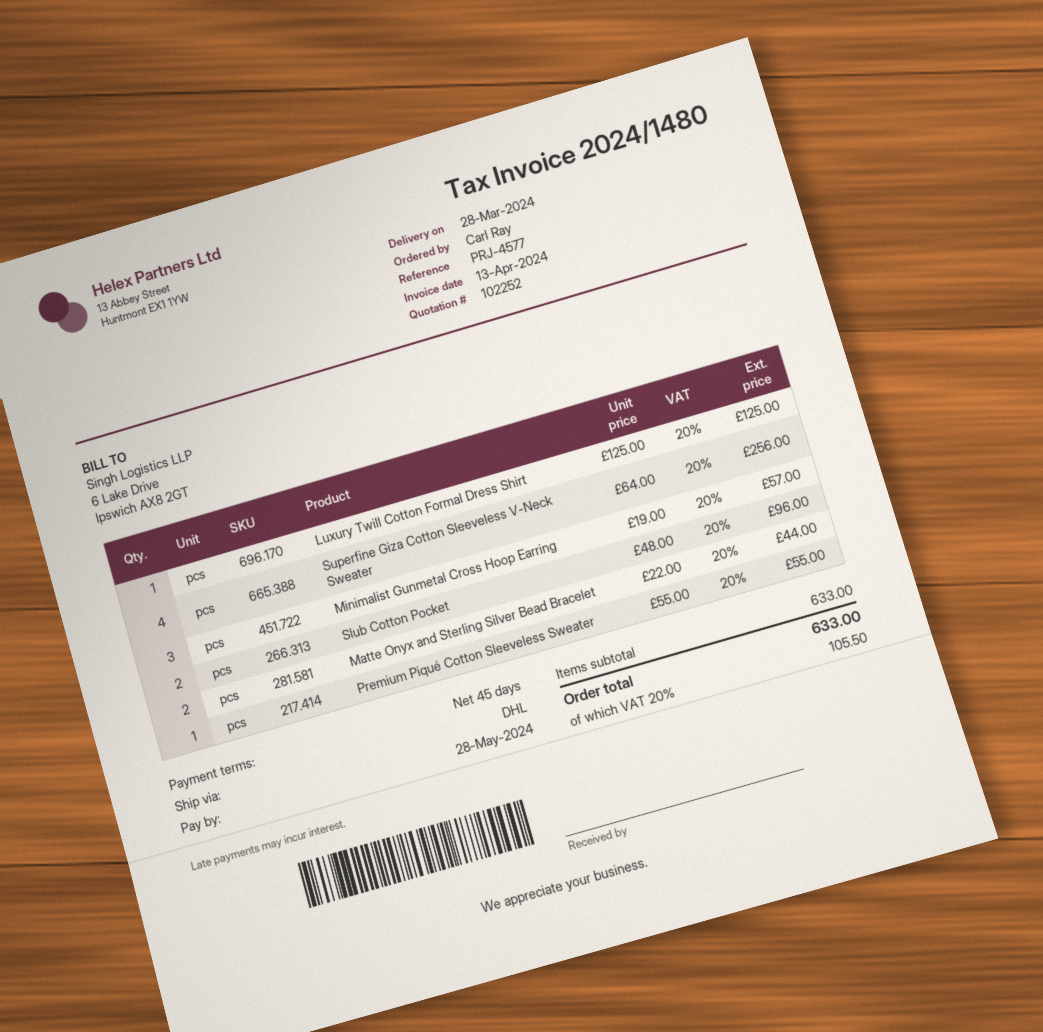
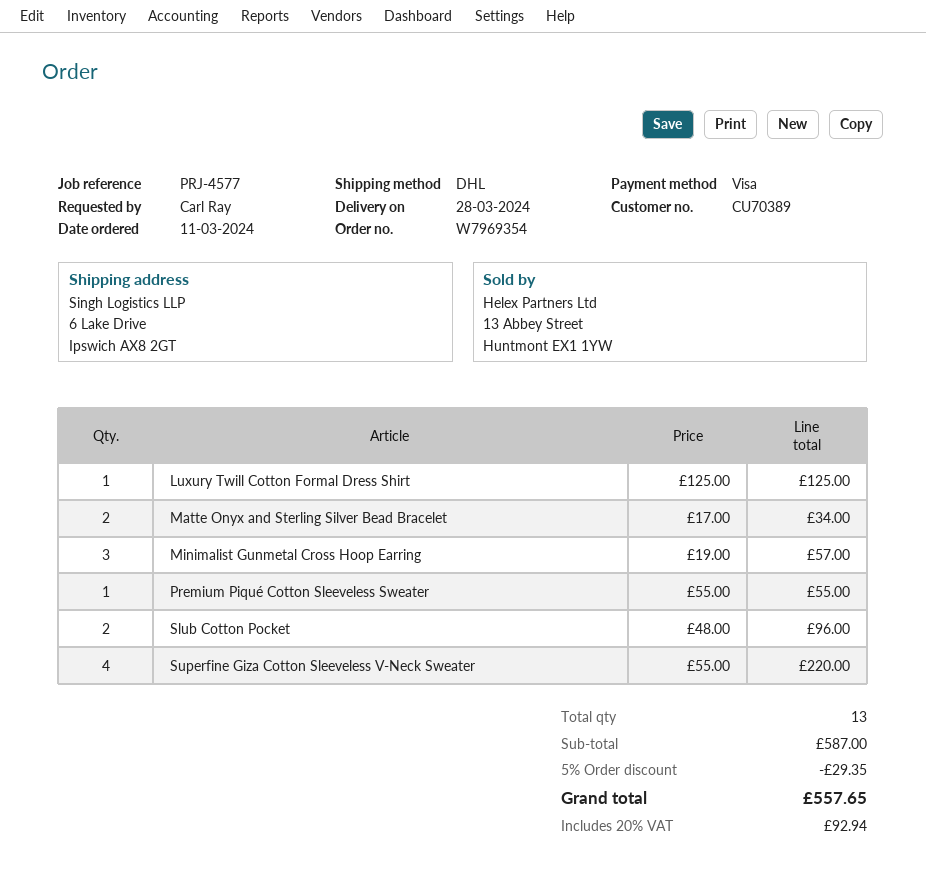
Superfine Giza Cotton Sleeveless V-Neck Sweater: 4 x 64.00 = 256.00 -> 4 x 55.00 = 220.00
Matte Onyx and Sterling Silver Bead Bracelet: 2 x 22.00 = 44.00 -> 2 x 17.00 = 34.00
subtotal: 633.00 -> 587.00
discount: none -> 5% = 29.35
tax: 20% = 105.50 -> 20% = 92.94
total: 633.00 -> 557.65

